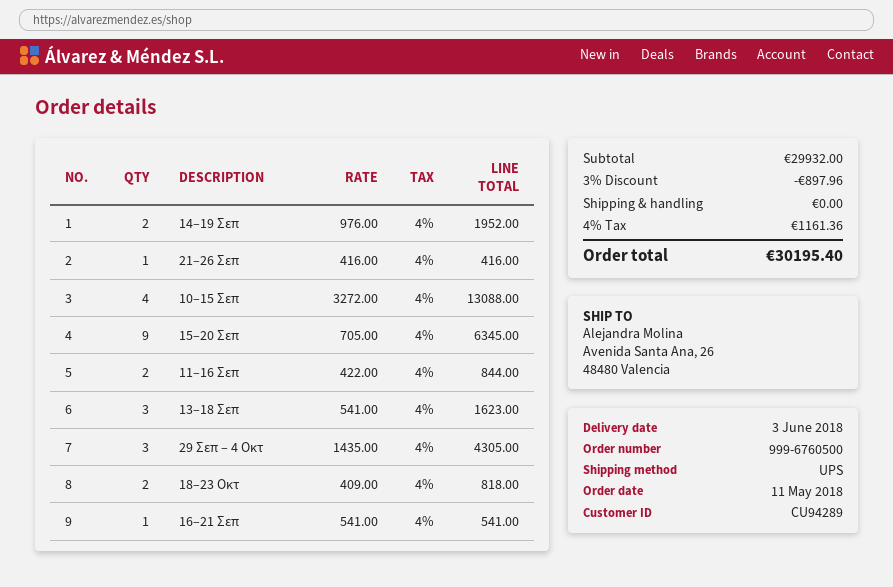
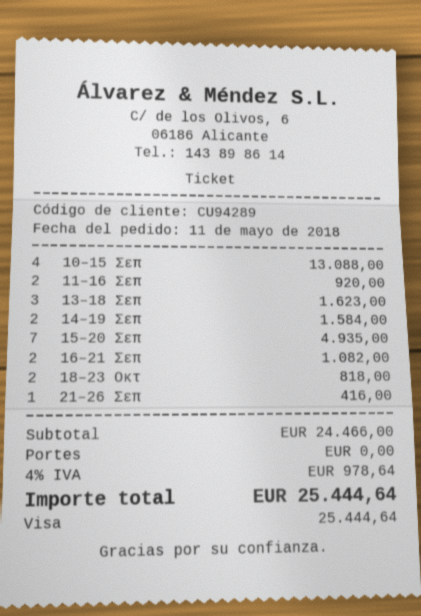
14–19 Σεπ: 2 for 1952.00 -> 2 for 1584.00
15–20 Σεπ: 9 for 6345.00 -> 7 for 4935.00
11–16 Σεπ: 2 for 844.00 -> 2 for 920.00
29 Σεπ – 4 Οκτ: 3 for 4305.00 -> none
16–21 Σεπ: 1 for 541.00 -> 2 for 1082.00
subtotal: 29932.00 -> 24466.00
discount: 3% = 897.96 -> none
tax: 4% = 1161.36 -> 4% = 978.64
total: 30195.40 -> 25444.64

